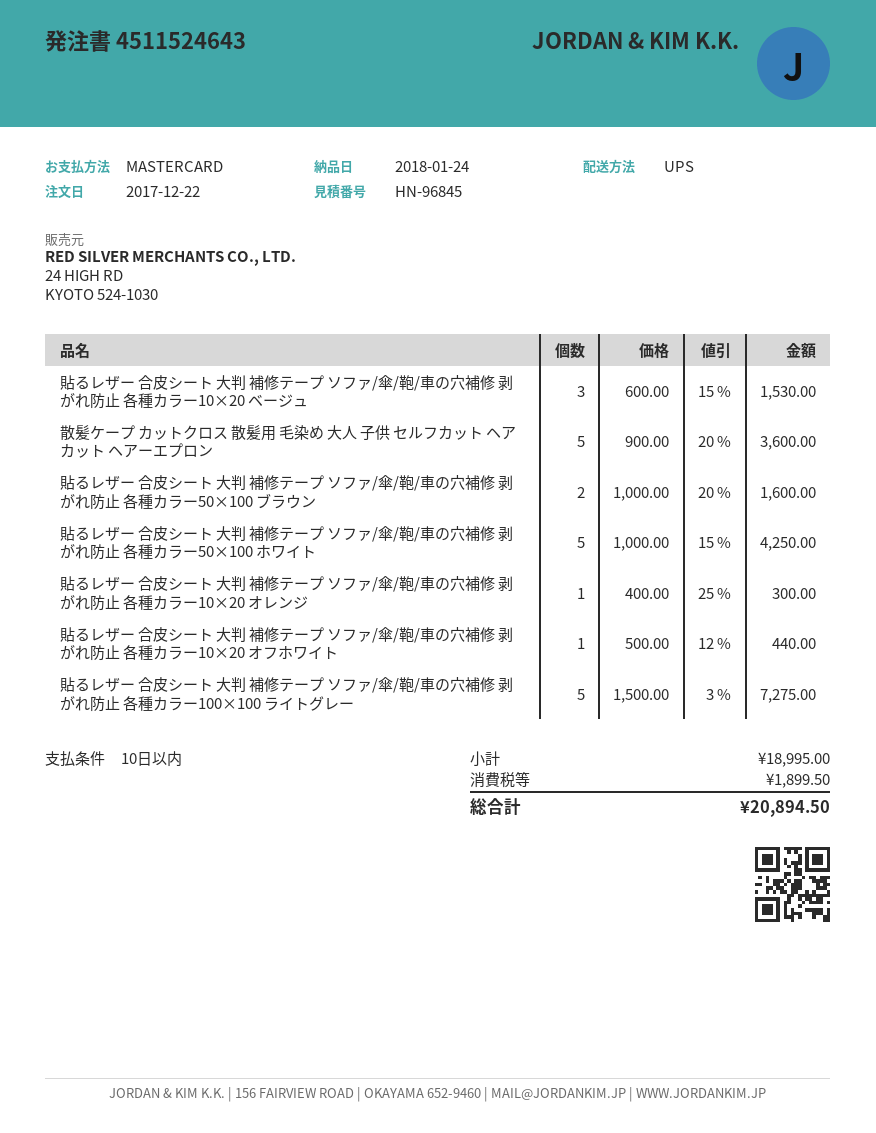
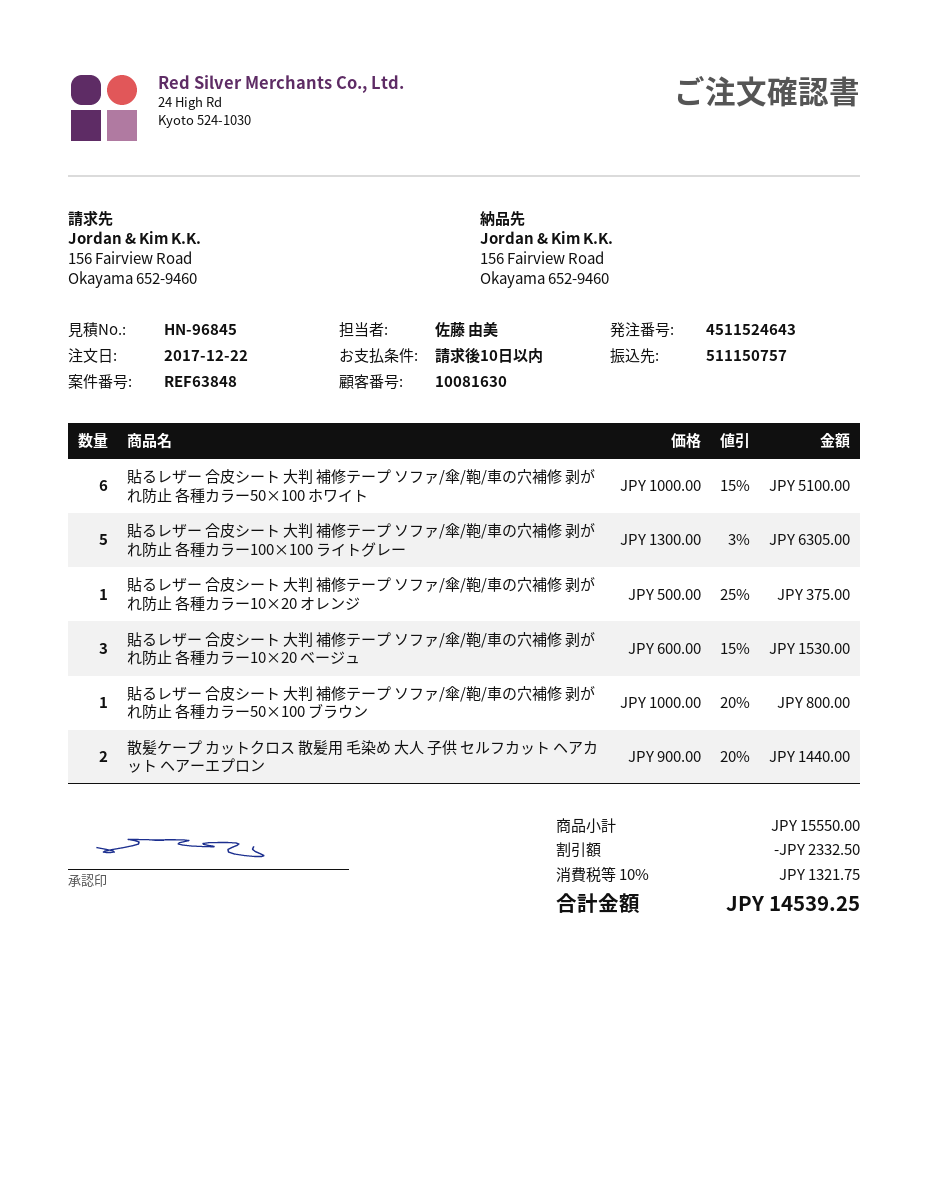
散髪ケープ カットクロス 散髪用 毛染め 大人 子供 セルフカット ヘアカット ヘアーエプロン: 5 x 900.00 - 20% = 3600.00 -> 2 x 900.00 - 20% = 1440.00
貼るレザー 合皮シート 大判 補修テープ ソファ/傘/鞄/車の穴補修 剥がれ防止 各種カラー50×100 ブラウン: 2 x 1000.00 - 20% = 1600.00 -> 1 x 1000.00 - 20% = 800.00
貼るレザー 合皮シート 大判 補修テープ ソファ/傘/鞄/車の穴補修 剥がれ防止 各種カラー50×100 ホワイト: 5 x 1000.00 - 15% = 4250.00 -> 6 x 1000.00 - 15% = 5100.00
貼るレザー 合皮シート 大判 補修テープ ソファ/傘/鞄/車の穴補修 剥がれ防止 各種カラー10×20 オレンジ: 1 x 400.00 - 25% = 300.00 -> 1 x 500.00 - 25% = 375.00
貼るレザー 合皮シート 大判 補修テープ ソファ/傘/鞄/車の穴補修 剥がれ防止 各種カラー10×20 オフホワイト: 1 x 500.00 - 12% = 440.00 -> none
貼るレザー 合皮シート 大判 補修テープ ソファ/傘/鞄/車の穴補修 剥がれ防止 各種カラー100×100 ライトグレー: 5 x 1500.00 - 3% = 7275.00 -> 5 x 1300.00 - 3% = 6305.00
subtotal: 18995.00 -> 15550.00
discount: none -> 2332.50
tax: 1899.50 -> 1321.75
total: 20894.50 -> 14539.25

